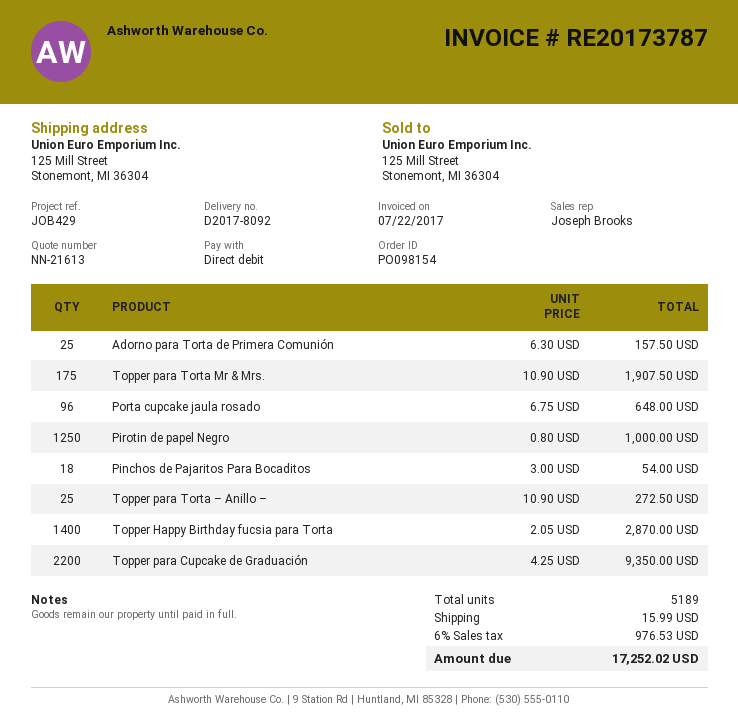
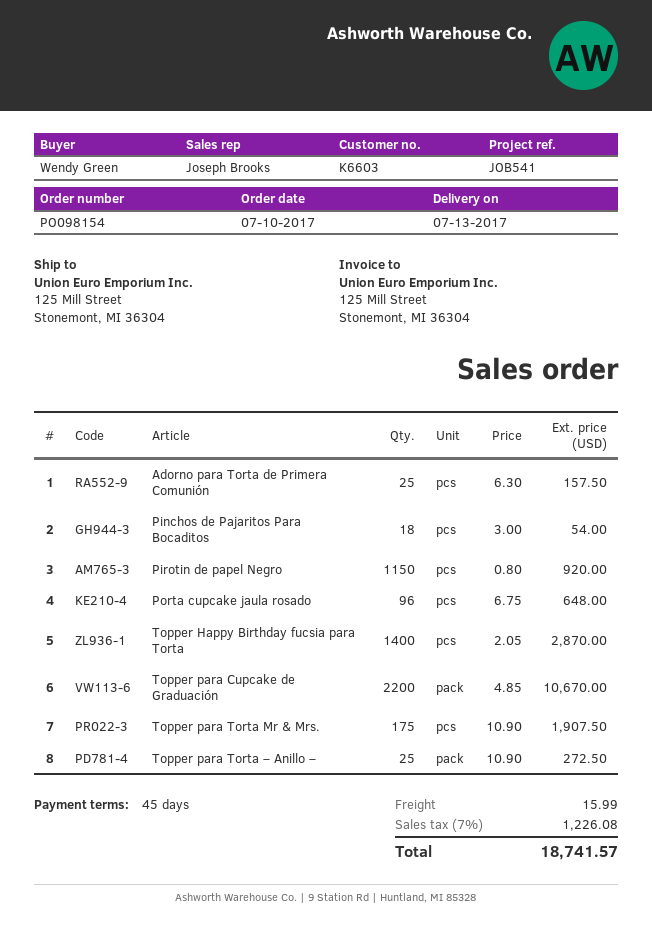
reference: JOB429 -> JOB541
Pirotin de papel Negro: 1250 x 0.80 = 1000.00 -> 1150 x 0.80 = 920.00
Topper para Cupcake de Graduación: 2200 x 4.25 = 9350.00 -> 2200 x 4.85 = 10670.00
tax: 6% = 976.53 -> 7% = 1226.08
total: 17252.02 -> 18741.57

